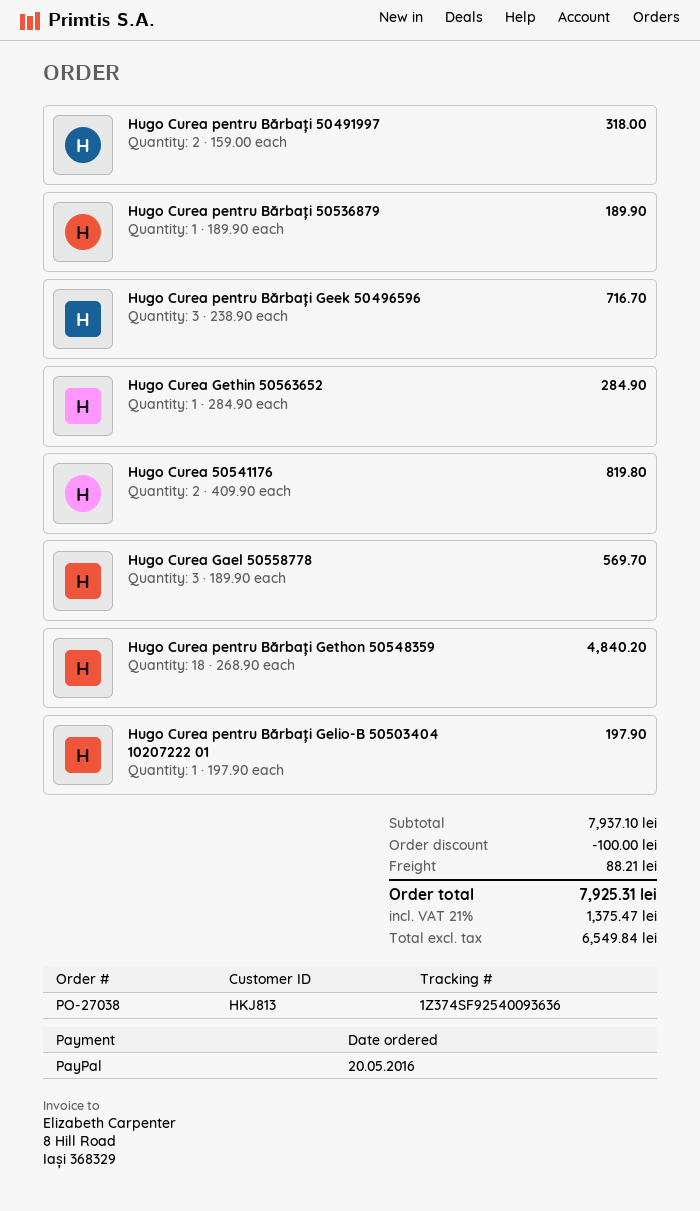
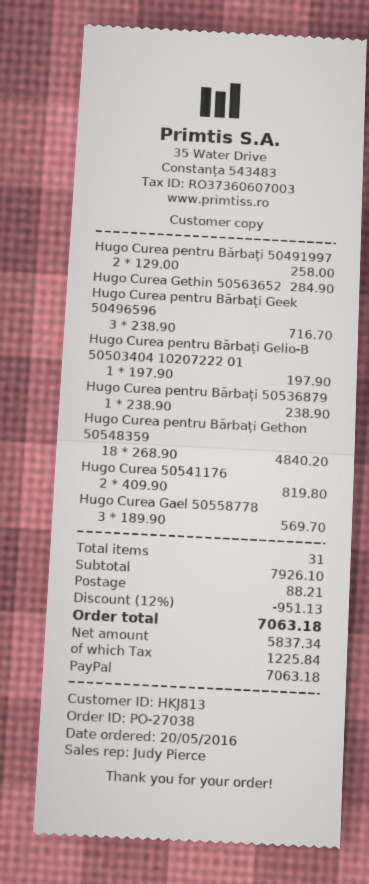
Hugo Curea pentru Bărbați 50491997: 2 x 159.00 = 318.00 -> 2 x 129.00 = 258.00
Hugo Curea pentru Bărbați 50536879: 1 x 189.90 = 189.90 -> 1 x 238.90 = 238.90
subtotal: 7937.10 -> 7926.10
discount: 100.00 -> 951.13
net: 6549.84 -> 5837.34
tax: 1375.47 -> 1225.84
total: 7925.31 -> 7063.18

